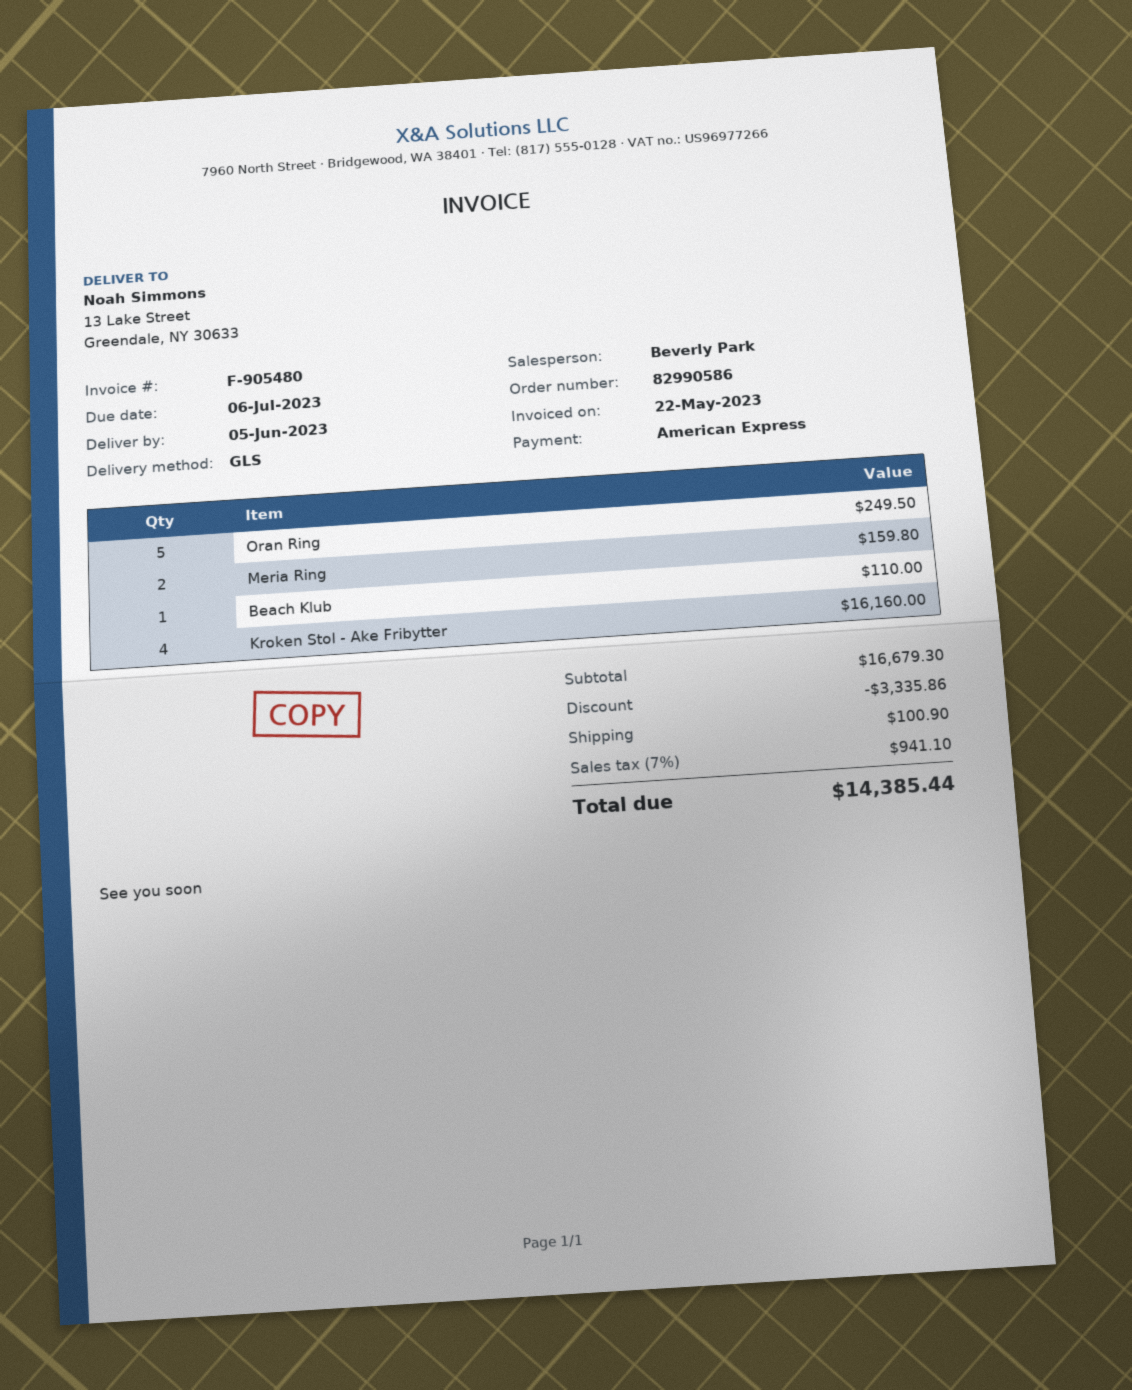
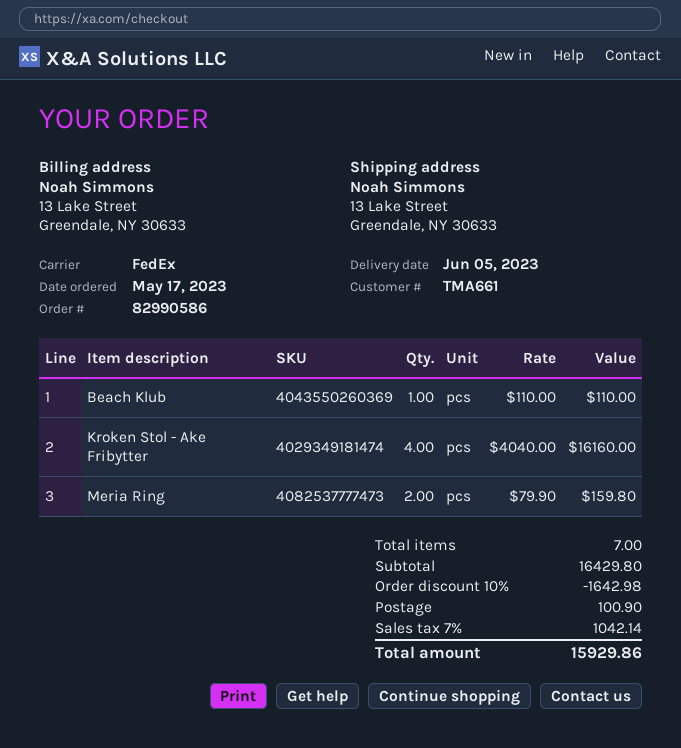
shipping method: GLS -> FedEx
Oran Ring: 5 for 249.50 -> none
subtotal: 16679.30 -> 16429.80
discount: 3335.86 -> 1642.98
tax: 7% = 941.10 -> 7% = 1042.14
total: 14385.44 -> 15929.86

